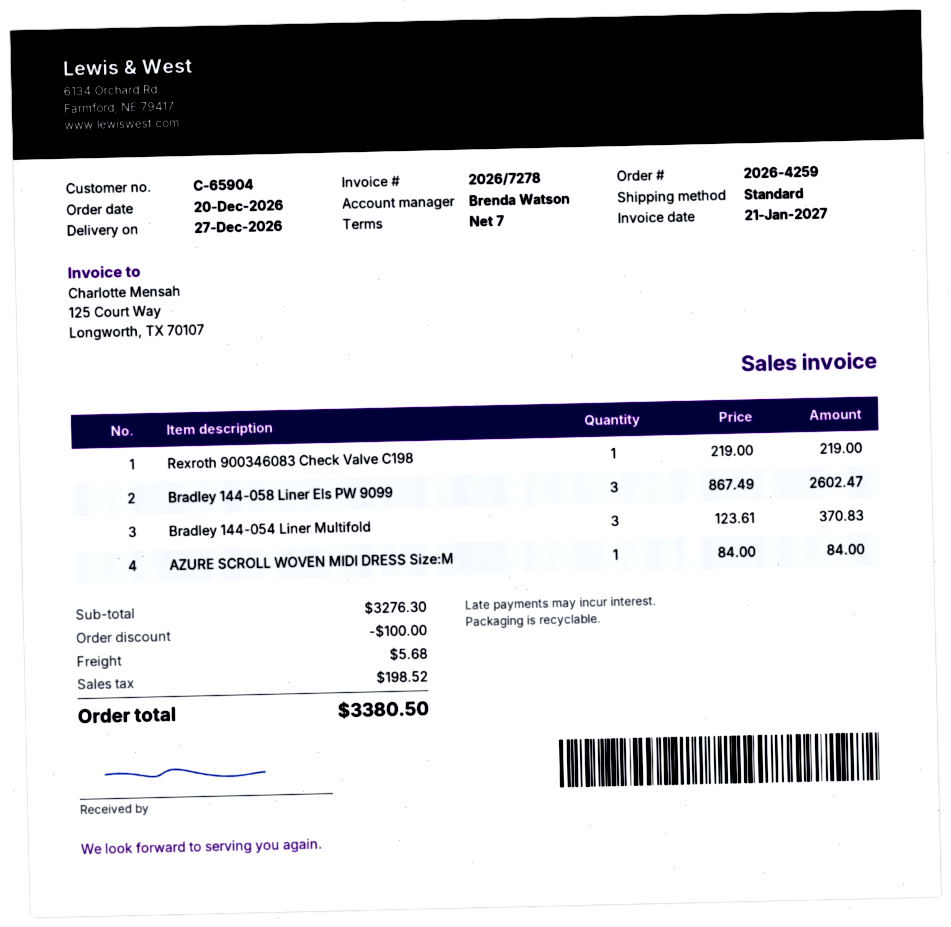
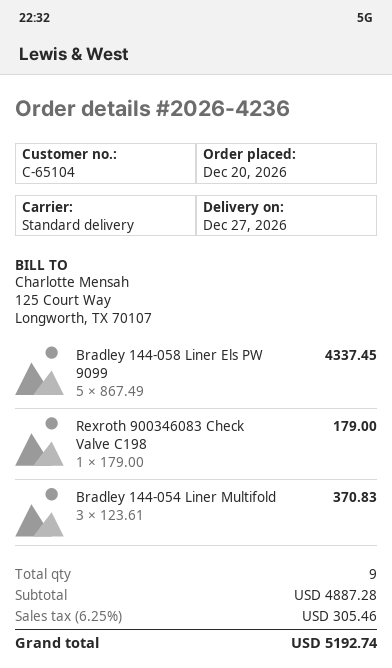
order number: 2026-4259 -> 2026-4236
customer number: C-65904 -> C-65104
Rexroth 900346083 Check Valve C198: 1 x 219.00 = 219.00 -> 1 x 179.00 = 179.00
Bradley 144-058 Liner Els PW 9099: 3 x 867.49 = 2602.47 -> 5 x 867.49 = 4337.45
AZURE SCROLL WOVEN MIDI DRESS Size:M: 1 x 84.00 = 84.00 -> none
subtotal: 3276.30 -> 4887.28
discount: 100.00 -> none
shipping: 5.68 -> none
tax: 198.52 -> 305.46
total: 3380.50 -> 5192.74

